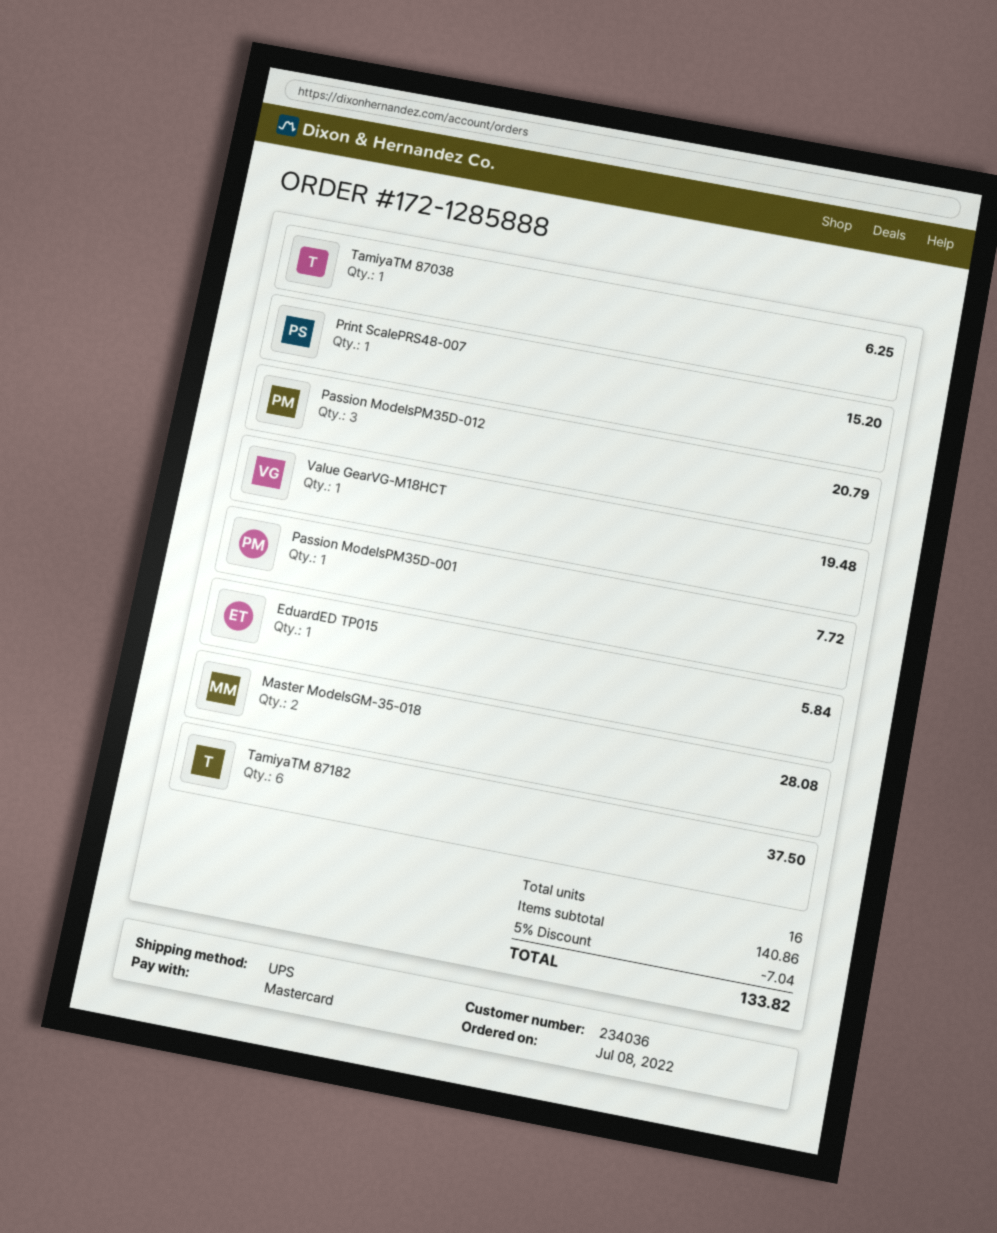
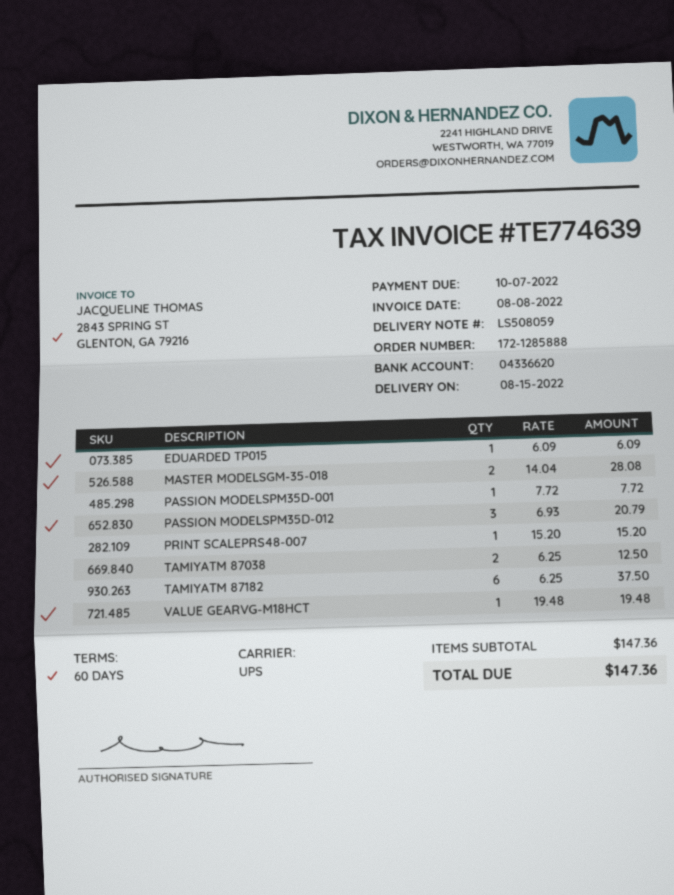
TamiyaTM 87038: 1 for 6.25 -> 2 for 12.50
EduardED TP015: 1 for 5.84 -> 1 for 6.09
subtotal: 140.86 -> 147.36
discount: 5% = 7.04 -> none
total: 133.82 -> 147.36

